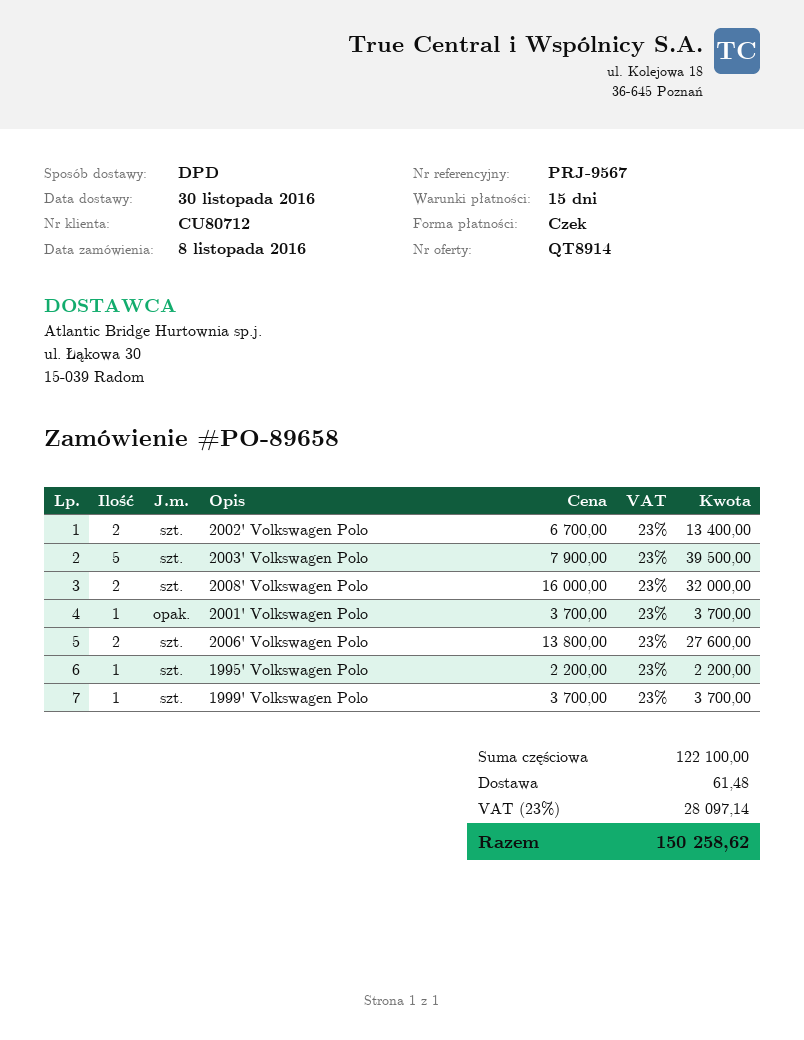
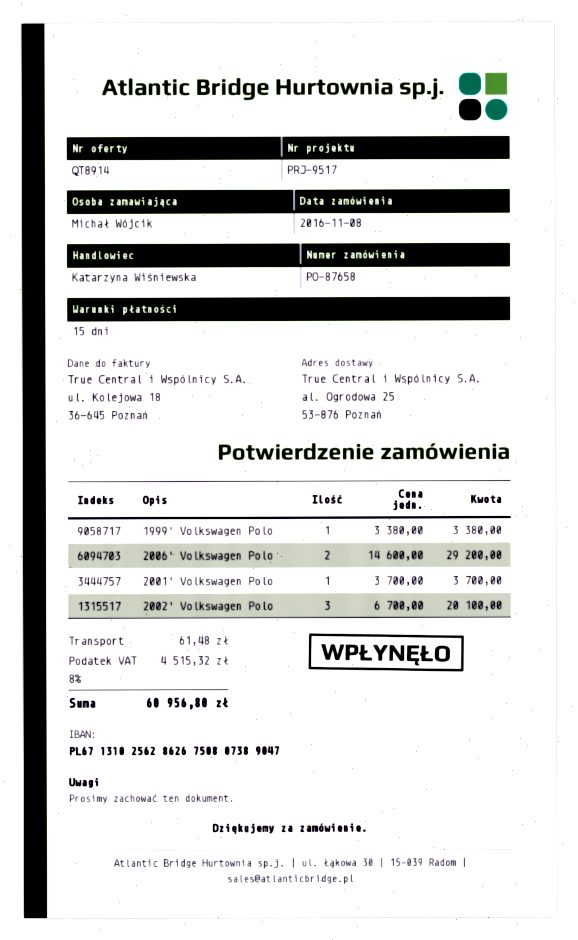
order number: PO-89658 -> PO-87658
reference: PRJ-9567 -> PRJ-9517
2002' Volkswagen Polo: 2 x 6700.00 = 13400.00 -> 3 x 6700.00 = 20100.00
2003' Volkswagen Polo: 5 x 7900.00 = 39500.00 -> none
2008' Volkswagen Polo: 2 x 16000.00 = 32000.00 -> none
2006' Volkswagen Polo: 2 x 13800.00 = 27600.00 -> 2 x 14600.00 = 29200.00
1995' Volkswagen Polo: 1 x 2200.00 = 2200.00 -> none
1999' Volkswagen Polo: 1 x 3700.00 = 3700.00 -> 1 x 3380.00 = 3380.00
tax: 23% = 28097.14 -> 8% = 4515.32
total: 150258.62 -> 60956.80

